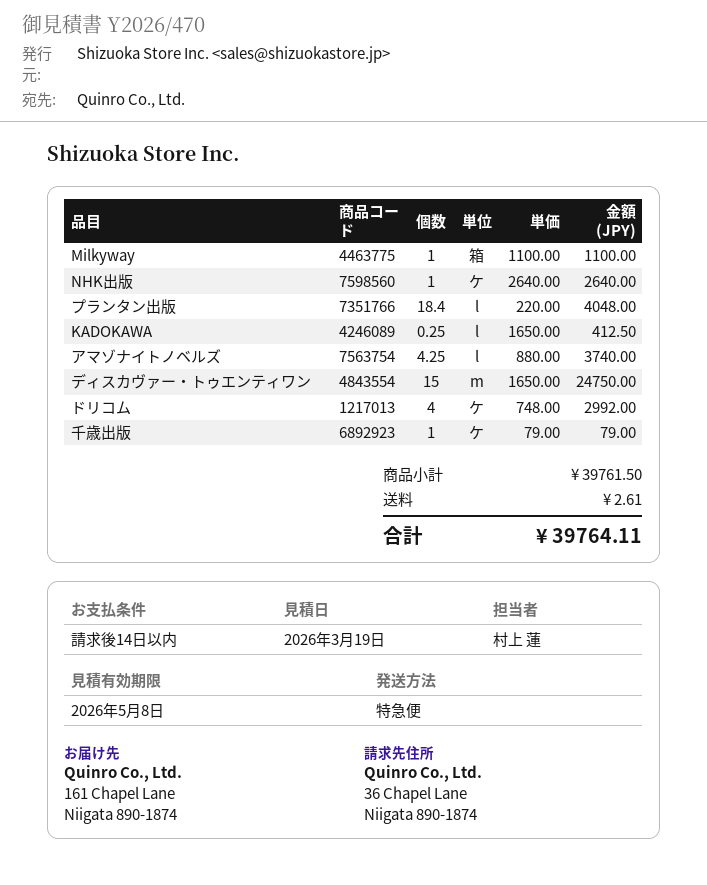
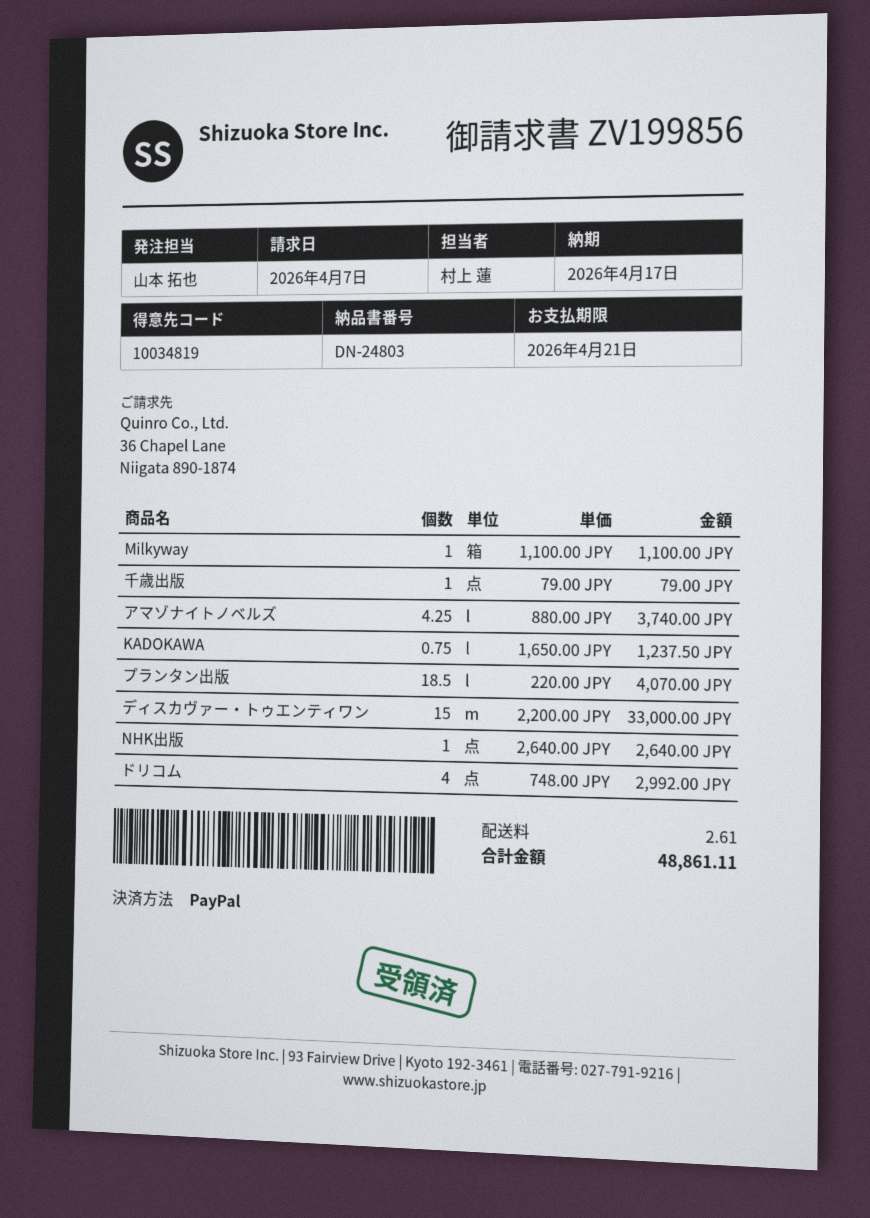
プランタン出版: 18.4 x 220.00 = 4048.00 -> 18.5 x 220.00 = 4070.00
KADOKAWA: 0.25 x 1650.00 = 412.50 -> 0.75 x 1650.00 = 1237.50
ディスカヴァー・トゥエンティワン: 15 x 1650.00 = 24750.00 -> 15 x 2200.00 = 33000.00
total: 39764.11 -> 48861.11

